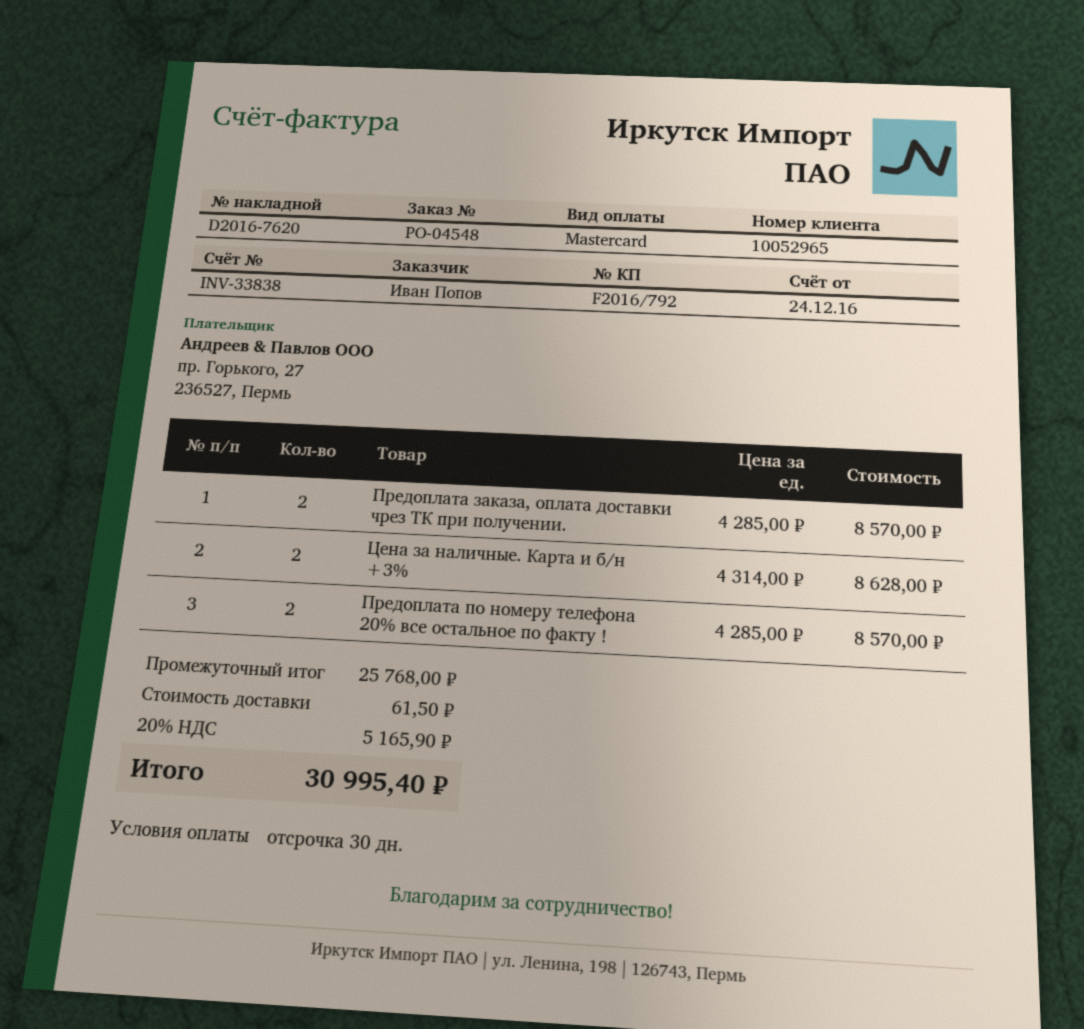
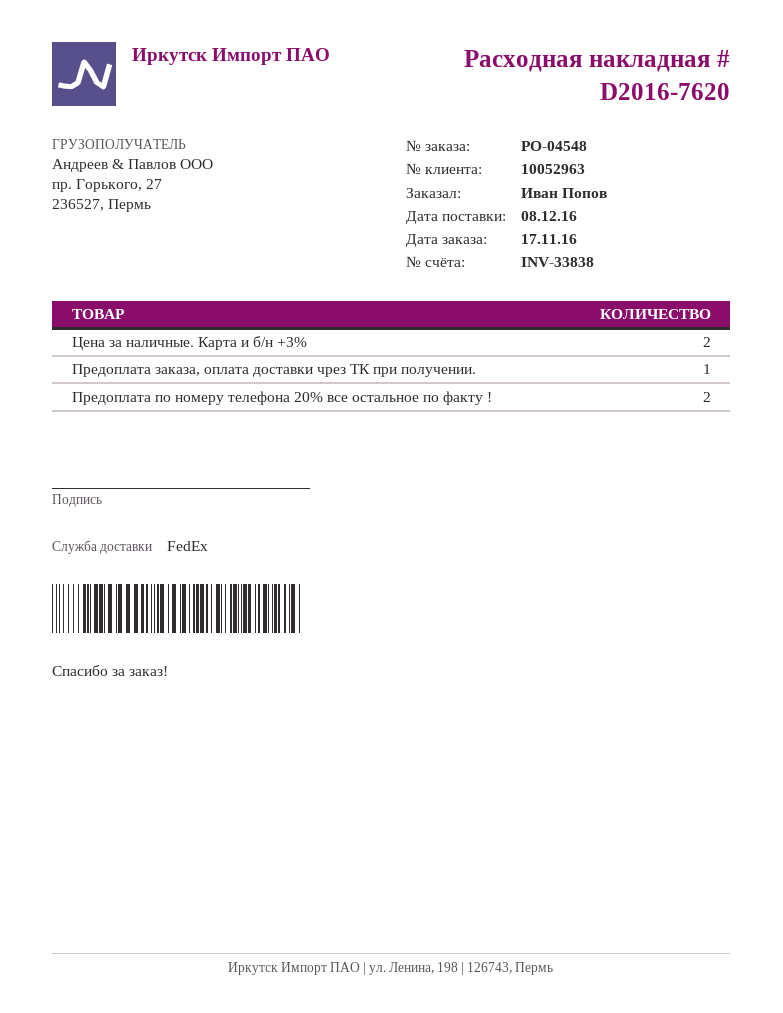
customer number: 10052965 -> 10052963
Предоплата заказа, оплата доставки чрез ТК при получении.: 2 -> 1

